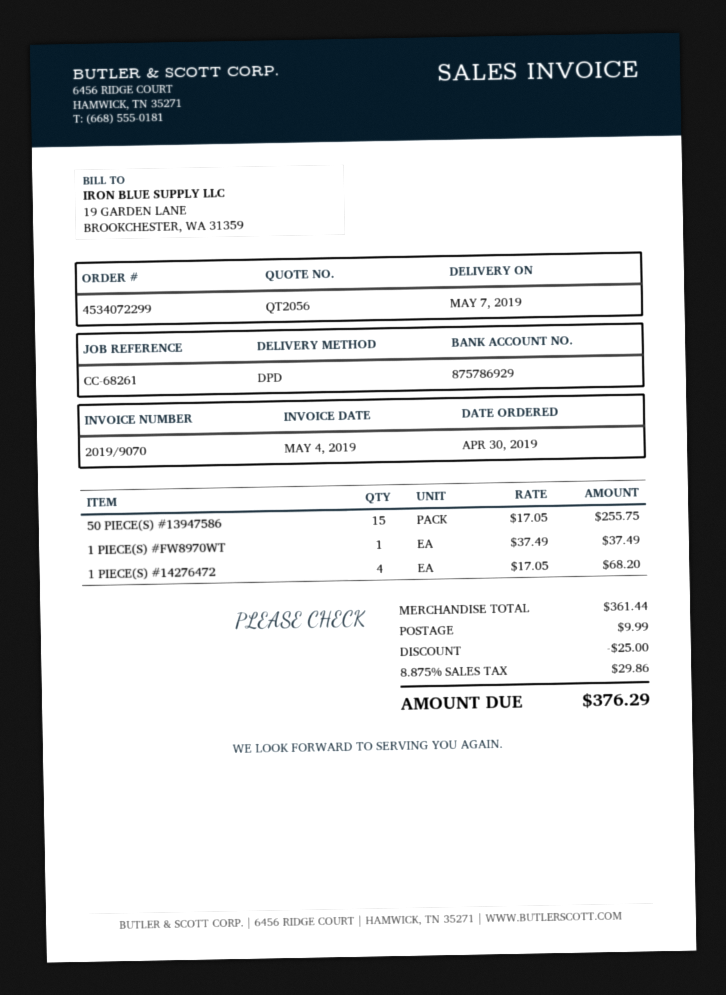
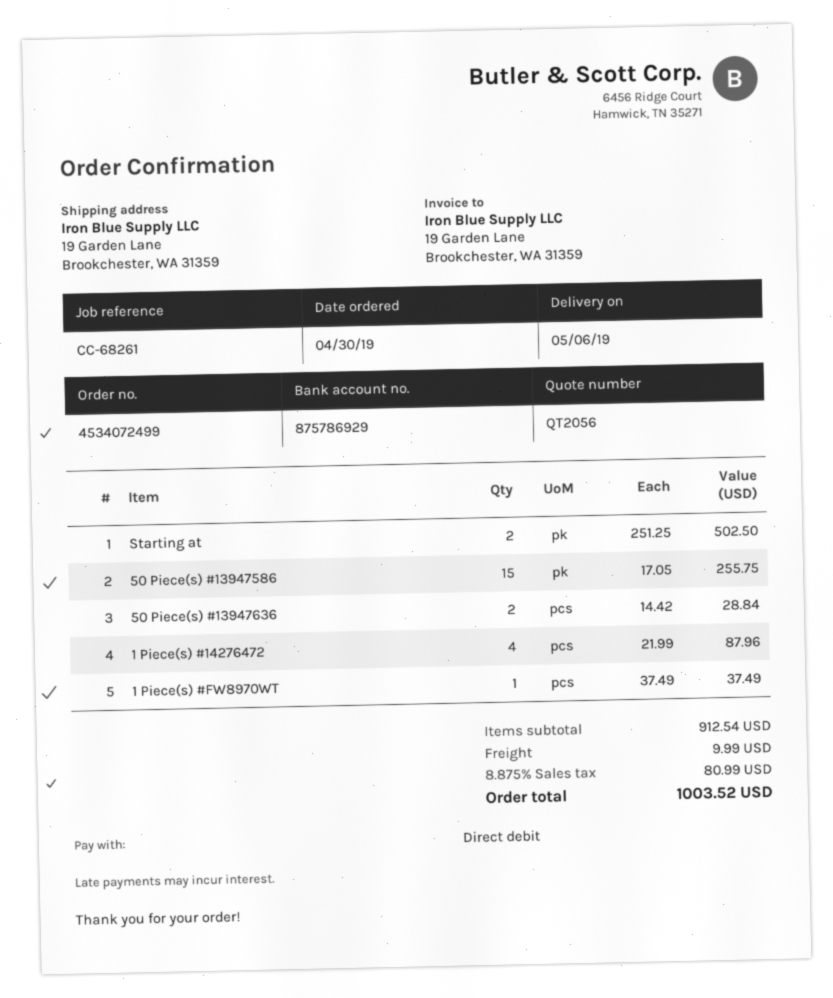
order number: 4534072299 -> 4534072499
delivery date: 2019-05-07 -> 2019-05-06
1 PIECE(S) #14276472: 4 x 17.05 = 68.20 -> 4 x 21.99 = 87.96
Starting at: none -> 2 x 251.25 = 502.50
50 Piece(s) #13947636: none -> 2 x 14.42 = 28.84
subtotal: 361.44 -> 912.54
discount: 25.00 -> none
tax: 8.875% = 29.86 -> 8.875% = 80.99
total: 376.29 -> 1003.52

